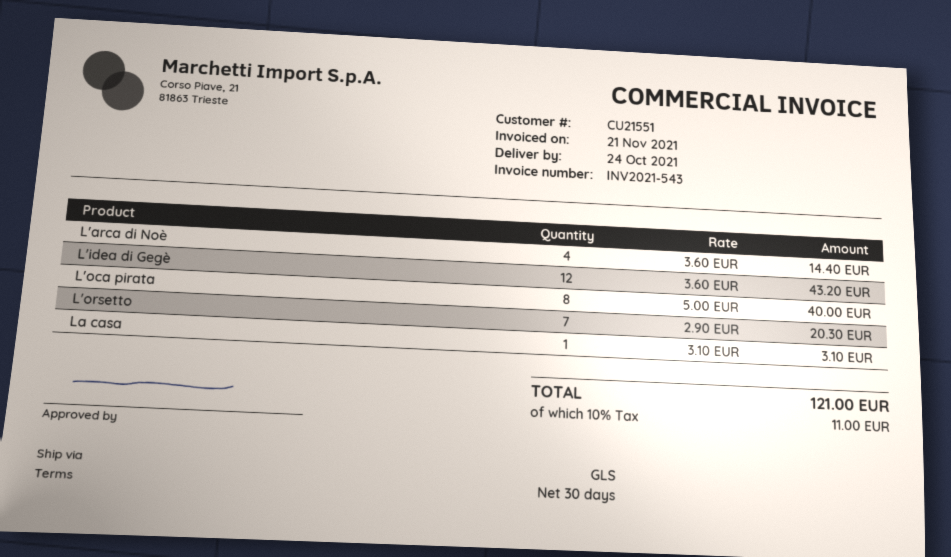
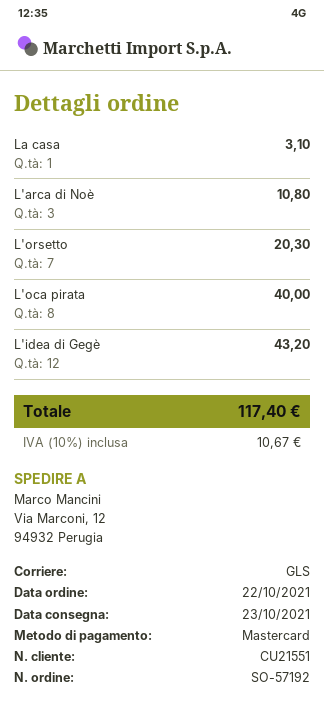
delivery date: 2021-10-24 -> 2021-10-23
L'arca di Noè: 4 for 14.40 -> 3 for 10.80
tax: 10% = 11.00 -> 10% = 10.67
total: 121.00 -> 117.40

